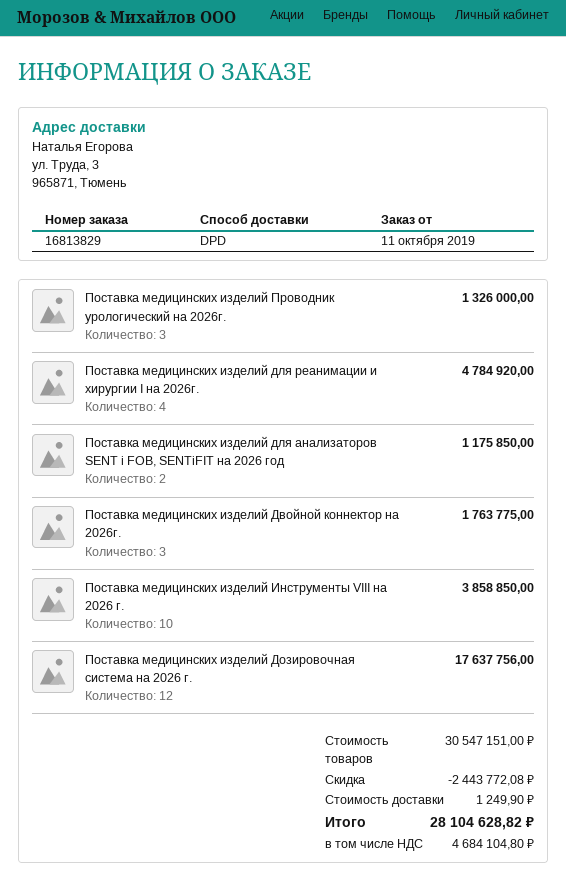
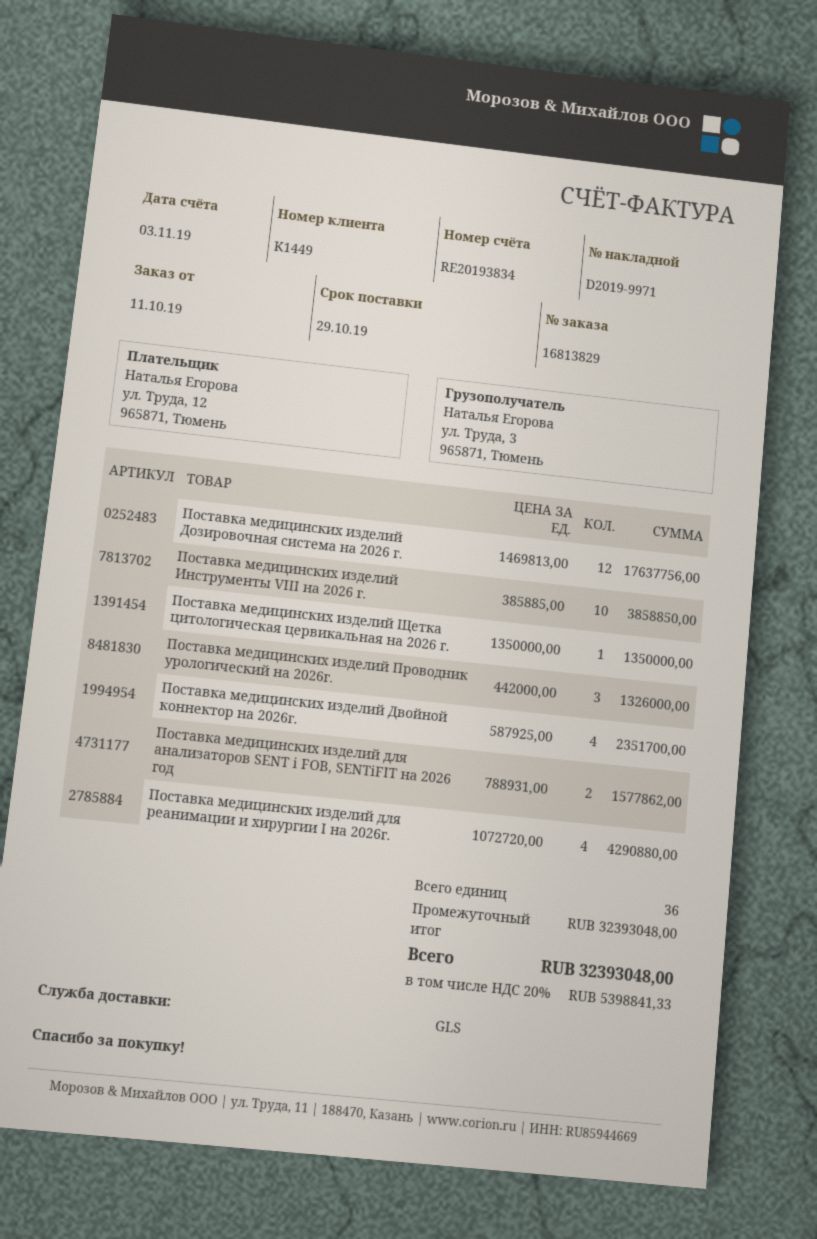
shipping method: DPD -> GLS
Поставка медицинских изделий для реанимации и хирургии I на 2026г.: 4 for 4784920.00 -> 4 for 4290880.00
Поставка медицинских изделий для анализаторов SENT i FOB, SENTiFIT на 2026 год: 2 for 1175850.00 -> 2 for 1577862.00
Поставка медицинских изделий Двойной коннектор на 2026г.: 3 for 1763775.00 -> 4 for 2351700.00
Поставка медицинских изделий Щетка цитологическая цервикальная на 2026 г.: none -> 1 for 1350000.00
subtotal: 30547151.00 -> 32393048.00
discount: 2443772.08 -> none
shipping: 1249.90 -> none
tax: 4684104.80 -> 5398841.33
total: 28104628.82 -> 32393048.00

